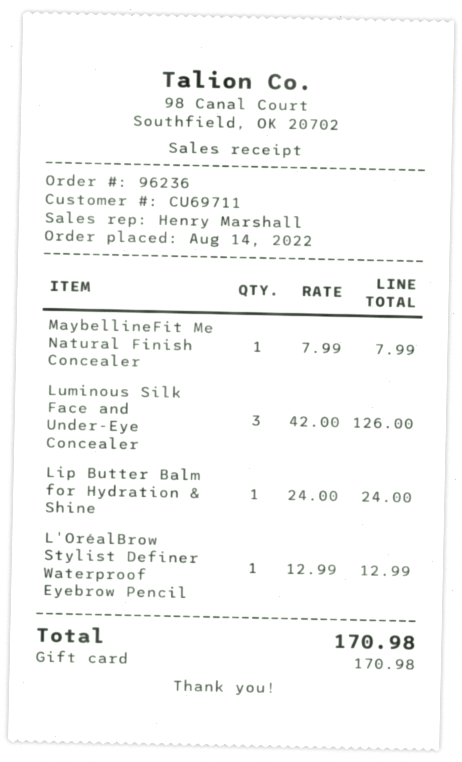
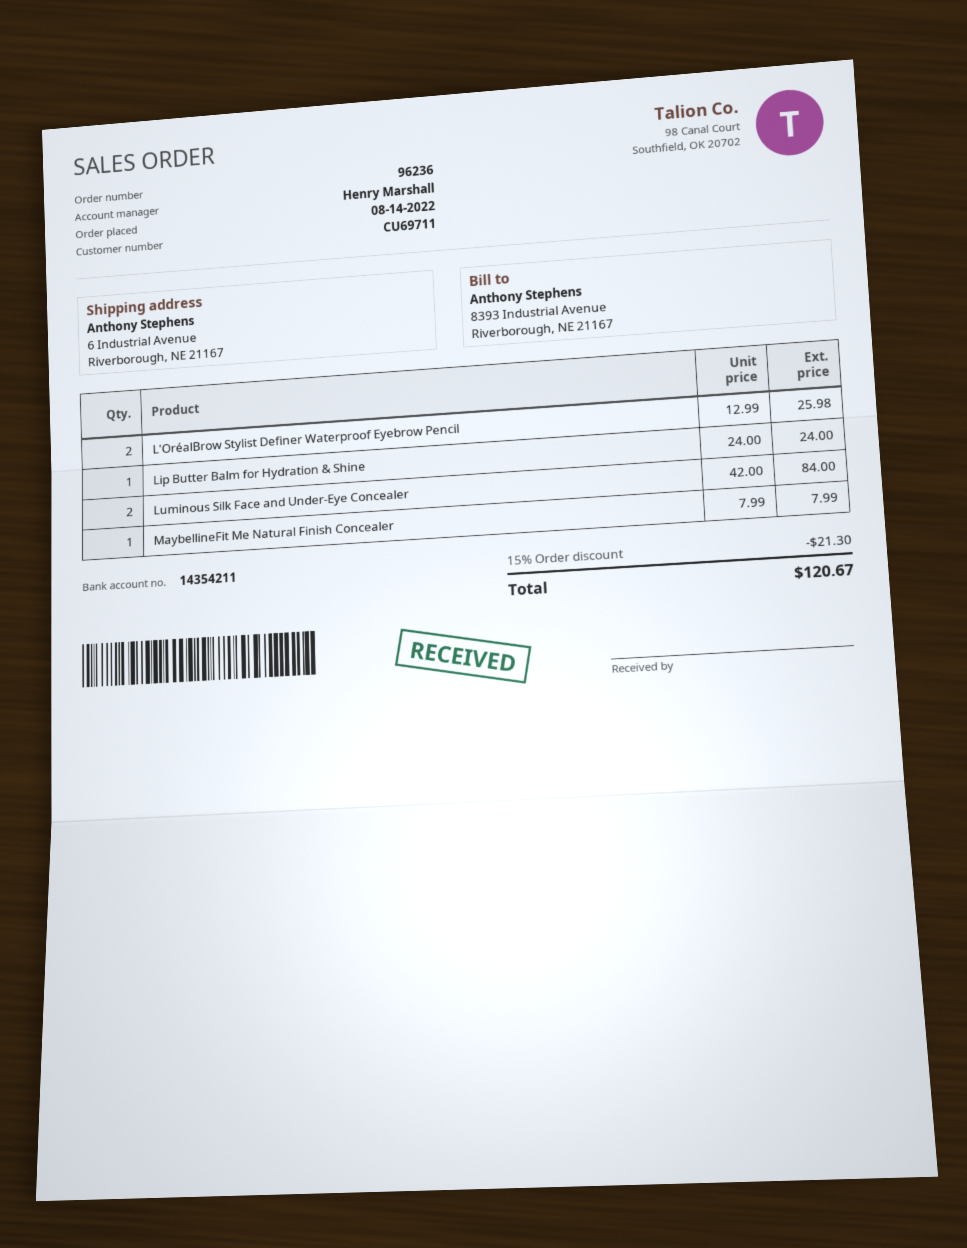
Luminous Silk Face and Under-Eye Concealer: 3 x 42.00 = 126.00 -> 2 x 42.00 = 84.00
L'OréalBrow Stylist Definer Waterproof Eyebrow Pencil: 1 x 12.99 = 12.99 -> 2 x 12.99 = 25.98
discount: none -> 15% = 21.30
total: 170.98 -> 120.67

